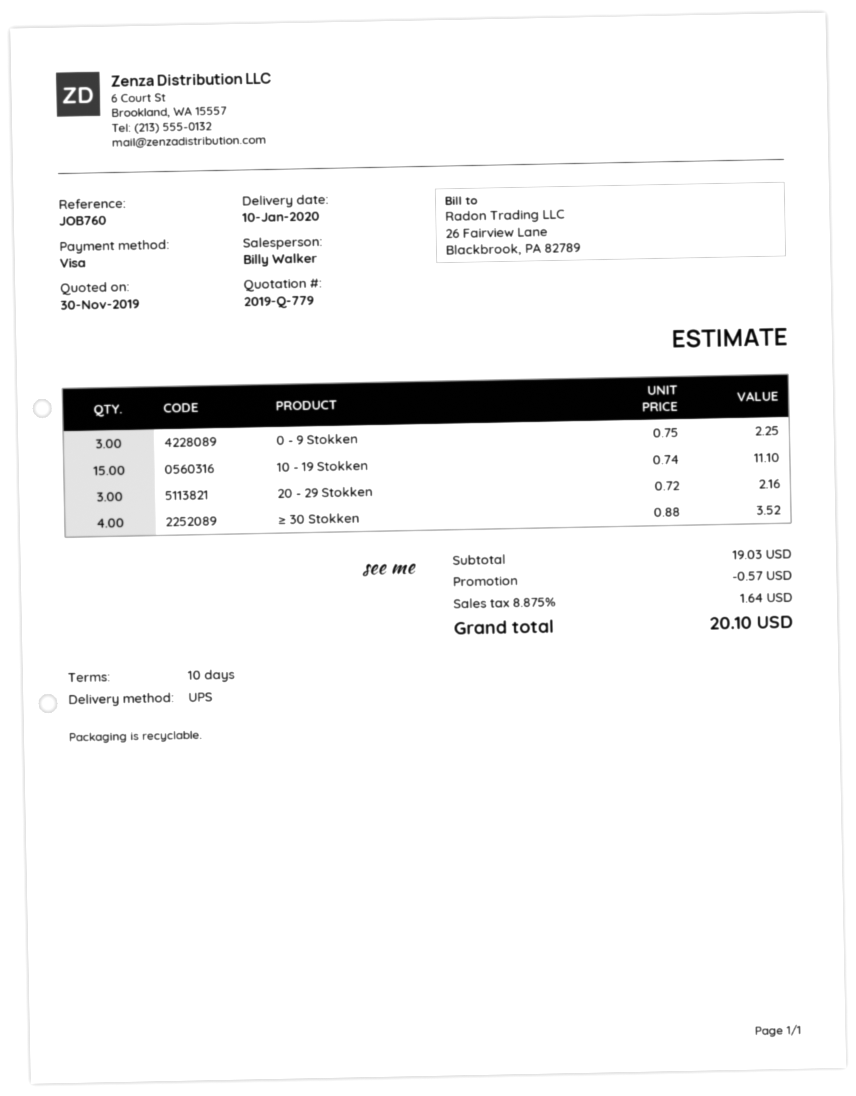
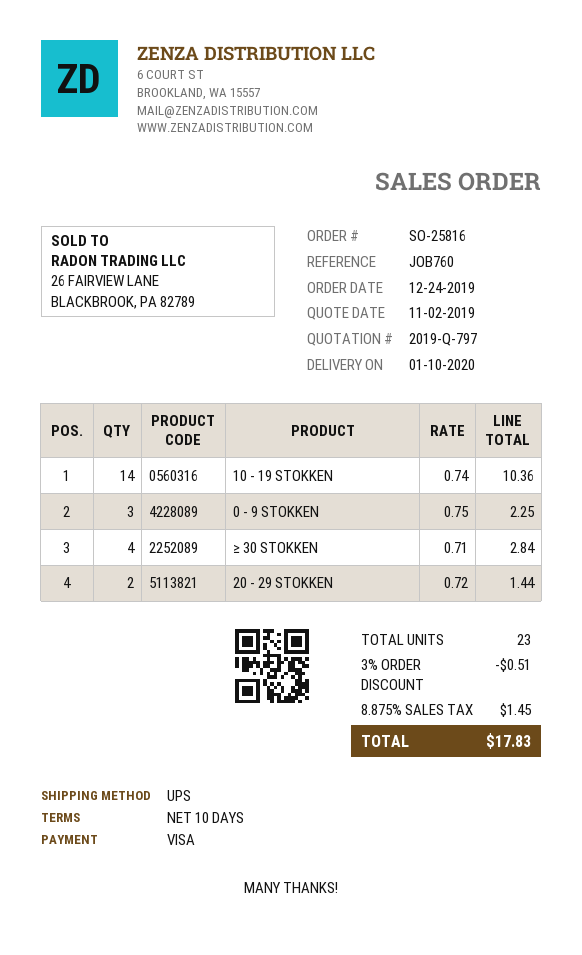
quote number: 2019-Q-779 -> 2019-Q-797
quote date: 2019-11-30 -> 2019-11-02
10 - 19 Stokken: 15 x 0.74 = 11.10 -> 14 x 0.74 = 10.36
20 - 29 Stokken: 3 x 0.72 = 2.16 -> 2 x 0.72 = 1.44
≥ 30 Stokken: 4 x 0.88 = 3.52 -> 4 x 0.71 = 2.84
discount: 0.57 -> 0.51
tax: 8.875% = 1.64 -> 8.875% = 1.45
total: 20.10 -> 17.83

